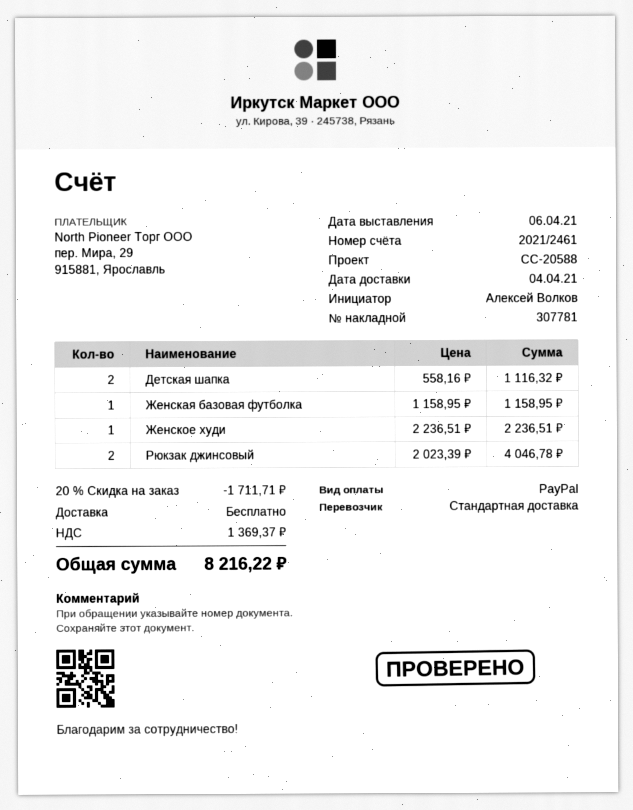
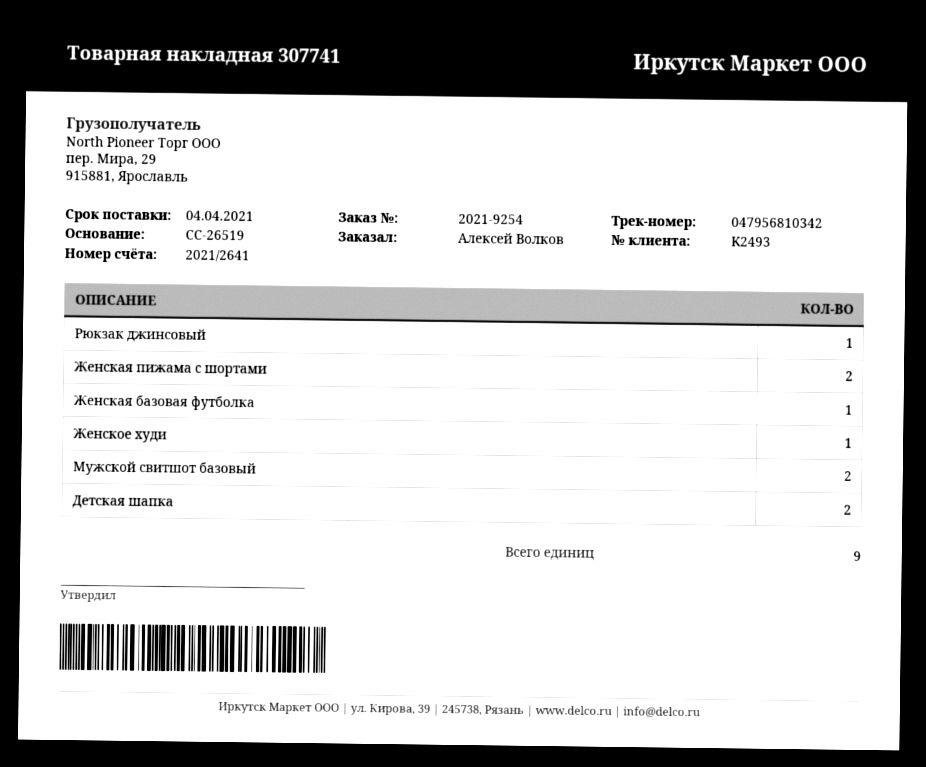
delivery note number: 307781 -> 307741
invoice number: 2021/2461 -> 2021/2641
reference: CC-20588 -> CC-26519
Рюкзак джинсовый: 2 -> 1
Женская пижама с шортами: none -> 2
Мужской свитшот базовый: none -> 2

